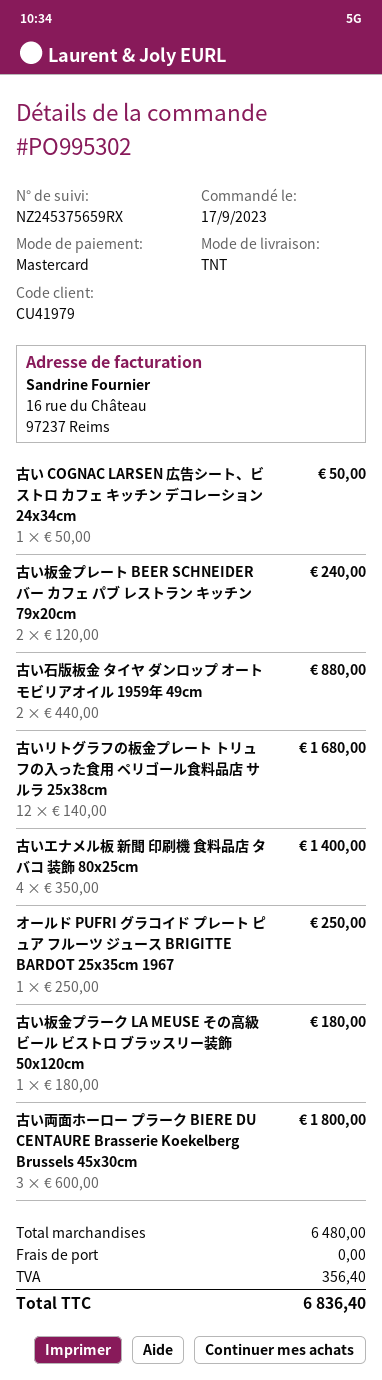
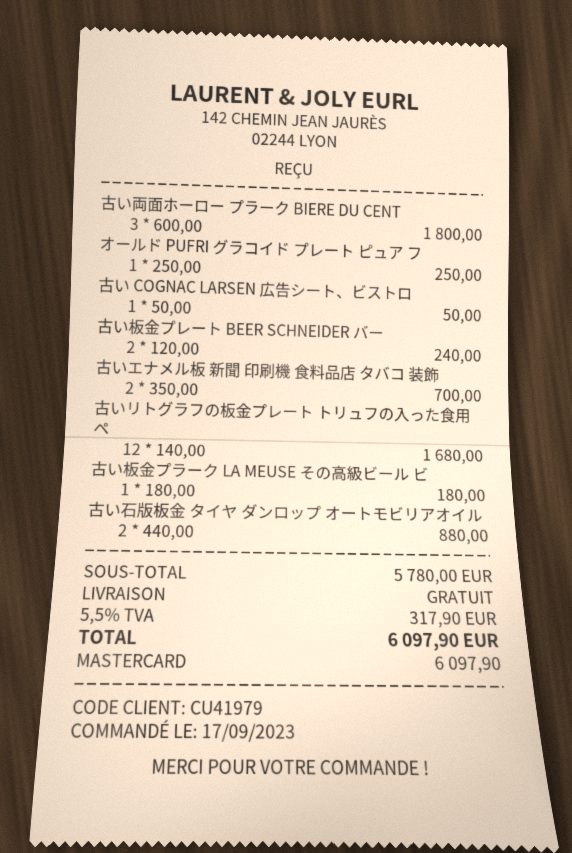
古いエナメル板 新聞 印刷機 食料品店 タバコ 装飾 80x25cm: 4 x 350.00 = 1400.00 -> 2 x 350.00 = 700.00
subtotal: 6480.00 -> 5780.00
tax: 356.40 -> 317.90
total: 6836.40 -> 6097.90

